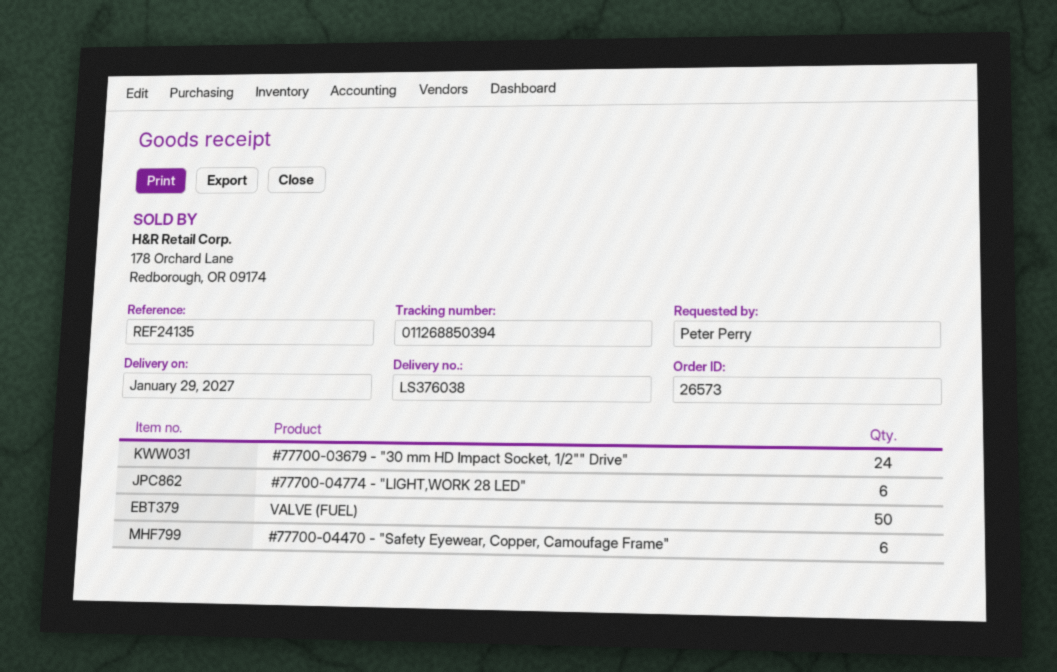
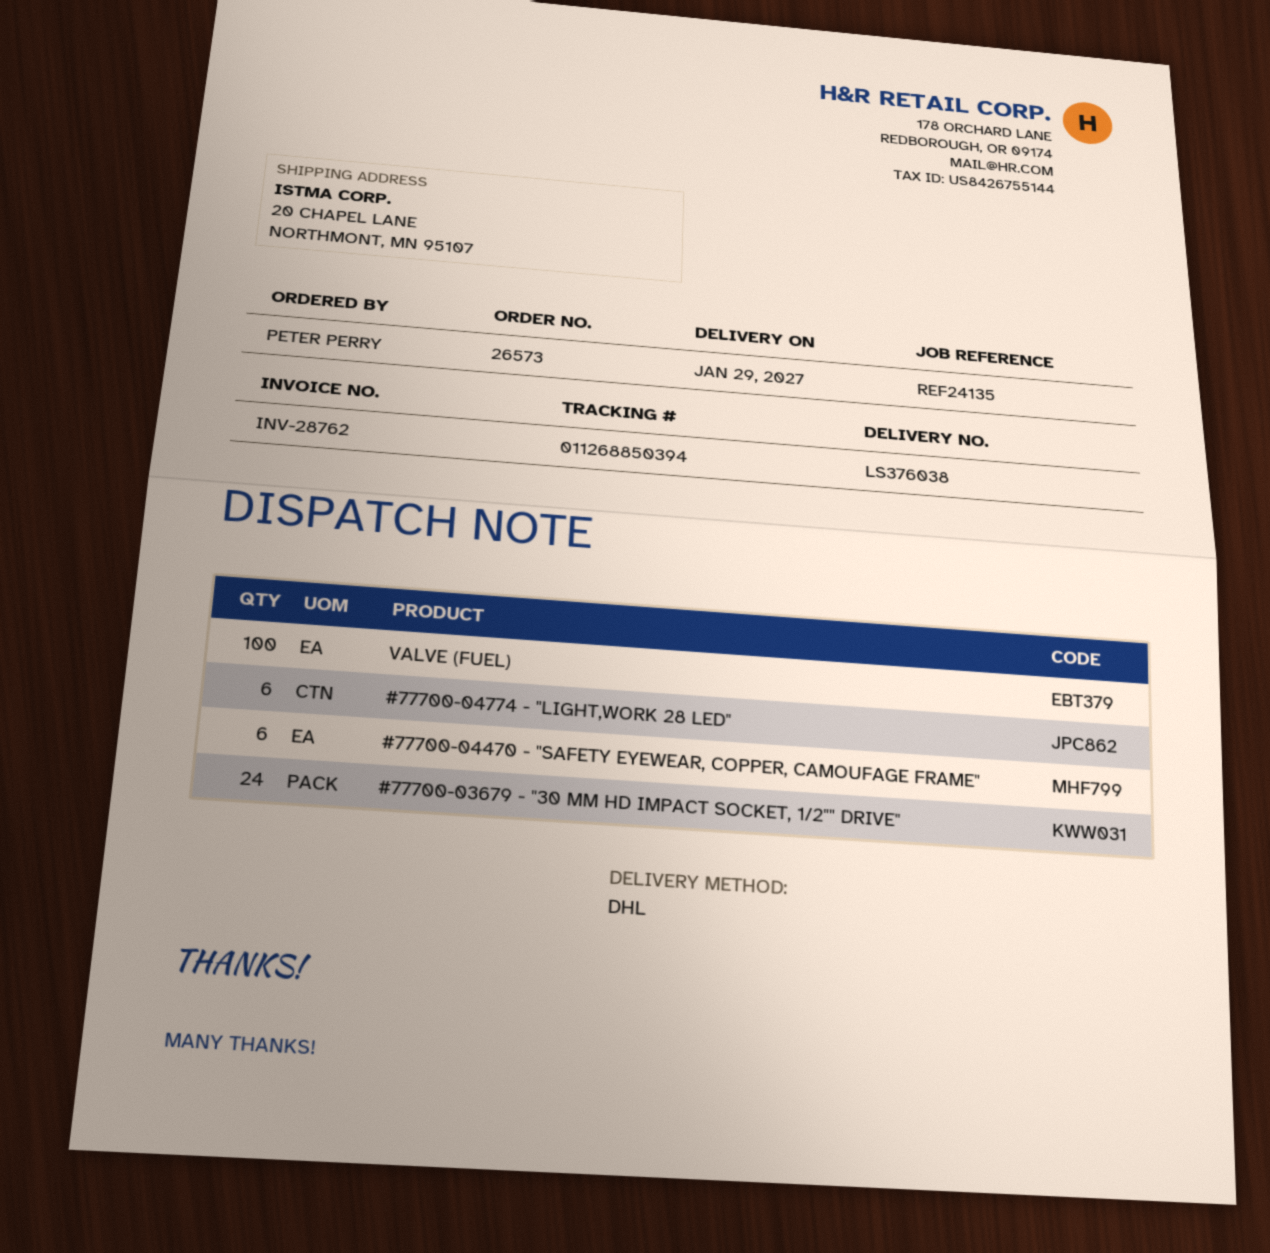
VALVE (FUEL): 50 -> 100

